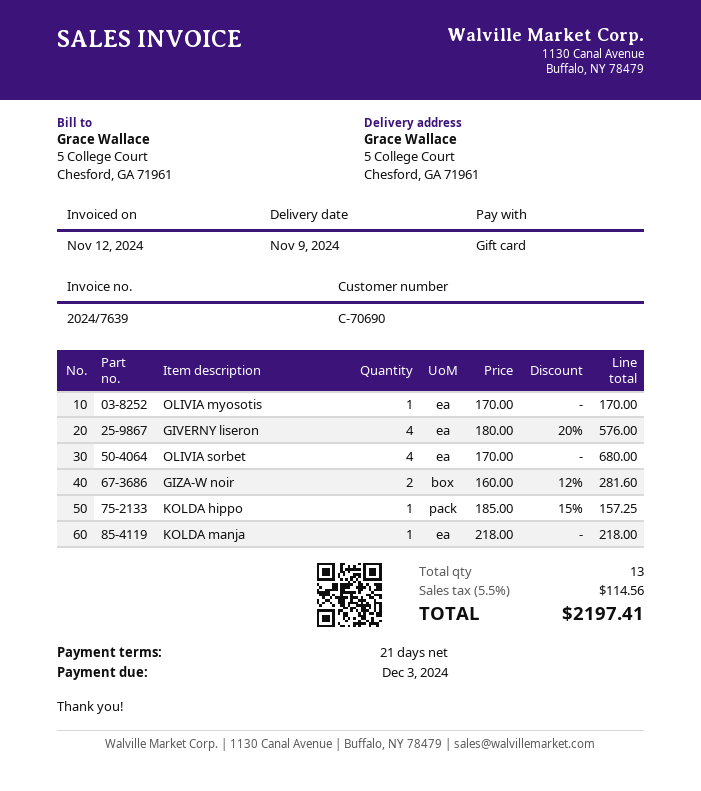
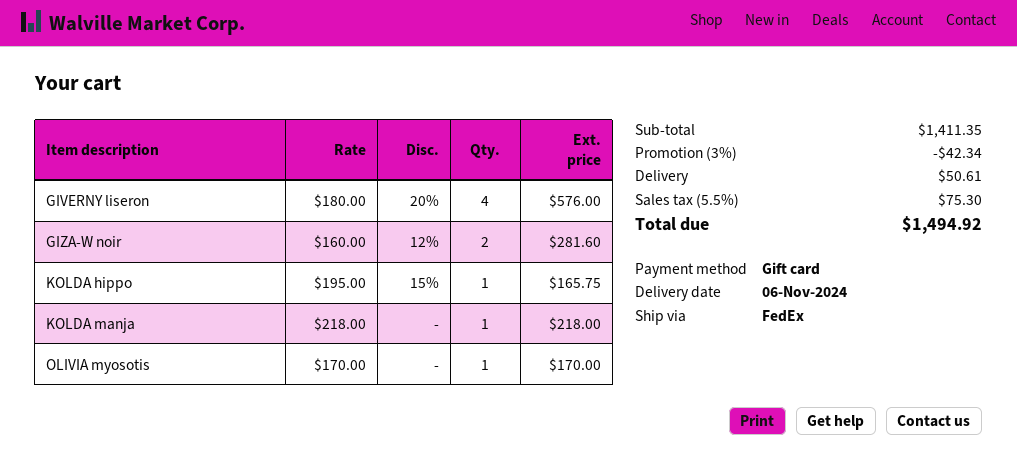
delivery date: 2024-11-09 -> 2024-11-06
OLIVIA sorbet: 4 x 170.00 = 680.00 -> none
KOLDA hippo: 1 x 185.00 - 15% = 157.25 -> 1 x 195.00 - 15% = 165.75
discount: none -> 3% = 42.34
shipping: none -> 50.61
tax: 5.5% = 114.56 -> 5.5% = 75.30
total: 2197.41 -> 1494.92

